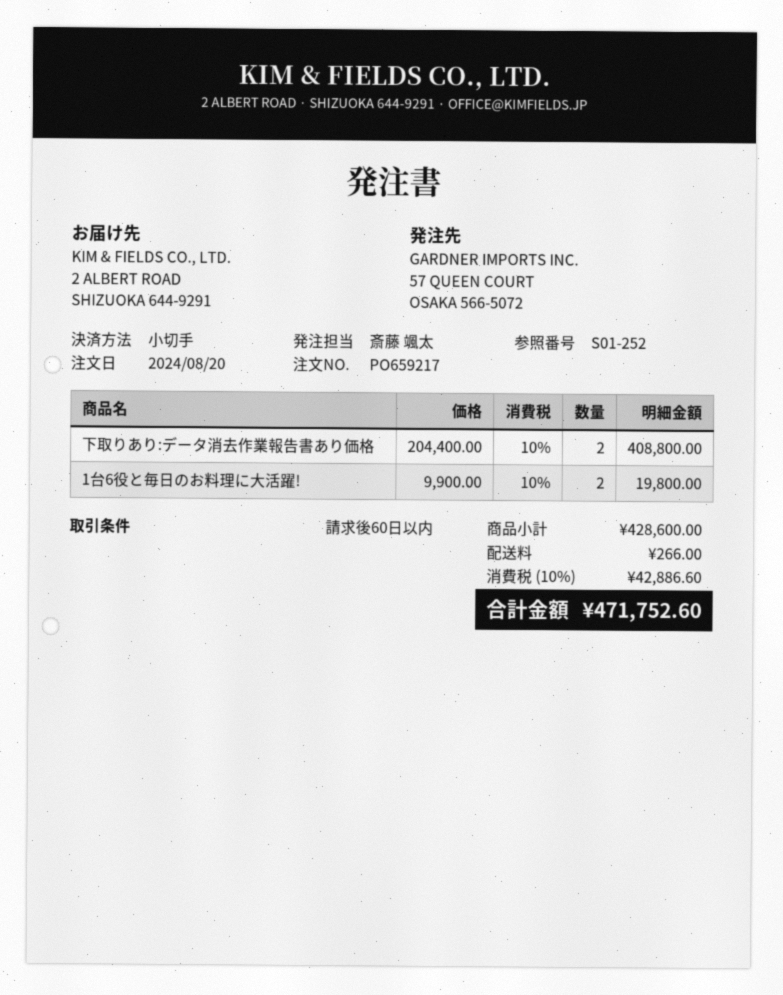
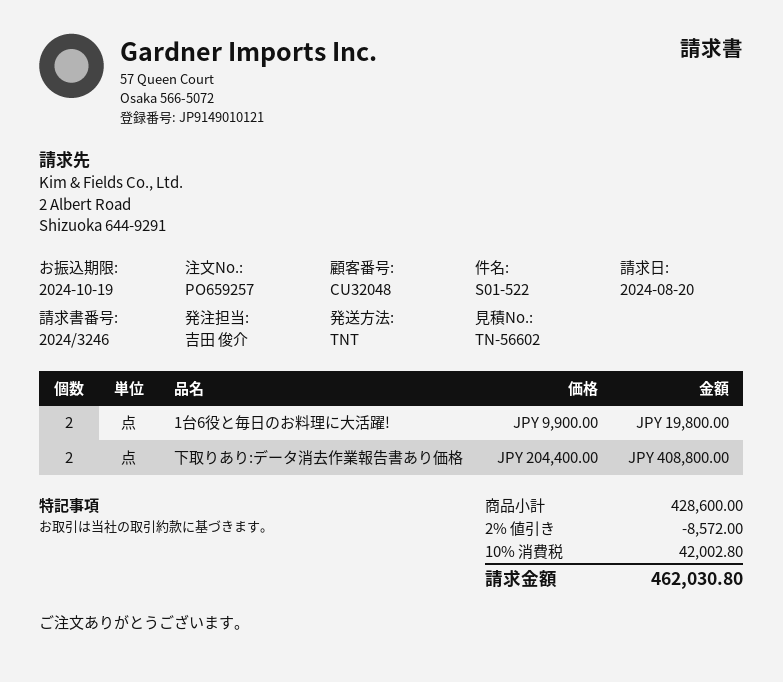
order number: PO659217 -> PO659257
reference: S01-252 -> S01-522
ordered by: 斎藤 颯太 -> 吉田 俊介
discount: none -> 2% = 8572.00
shipping: 266.00 -> none
tax: 10% = 42886.60 -> 10% = 42002.80
total: 471752.60 -> 462030.80

